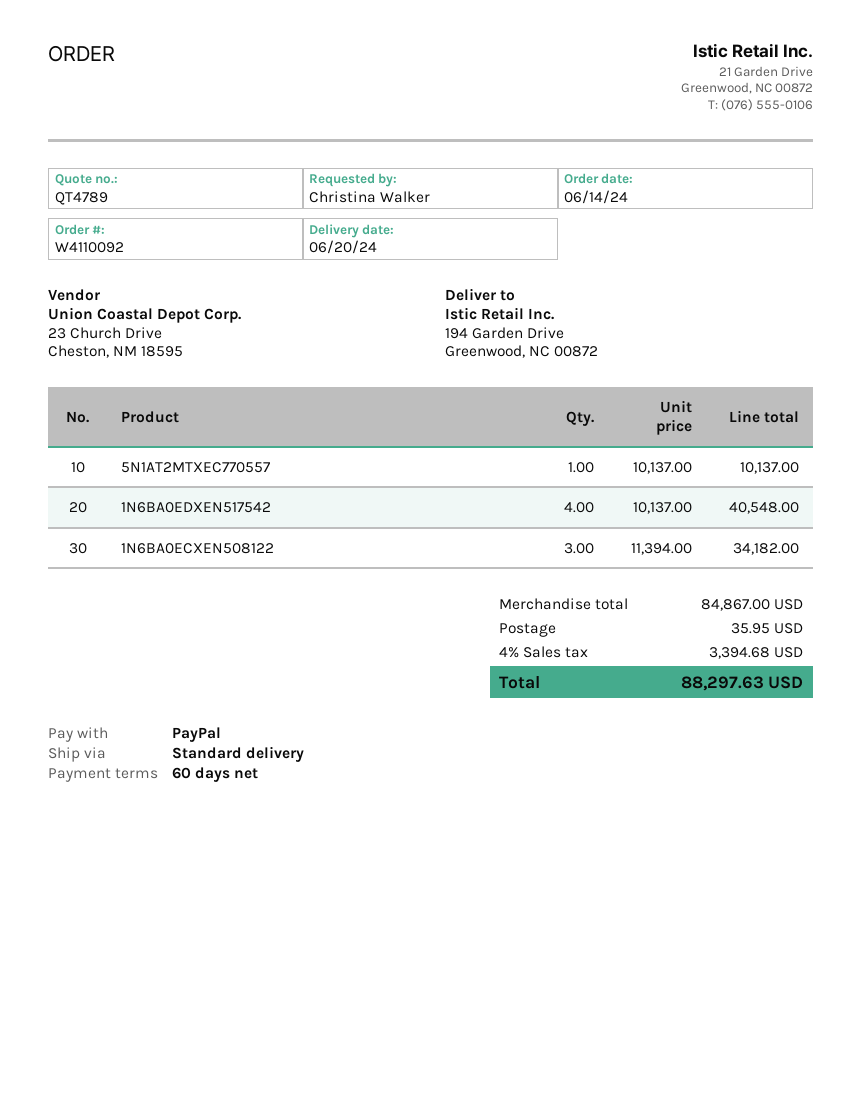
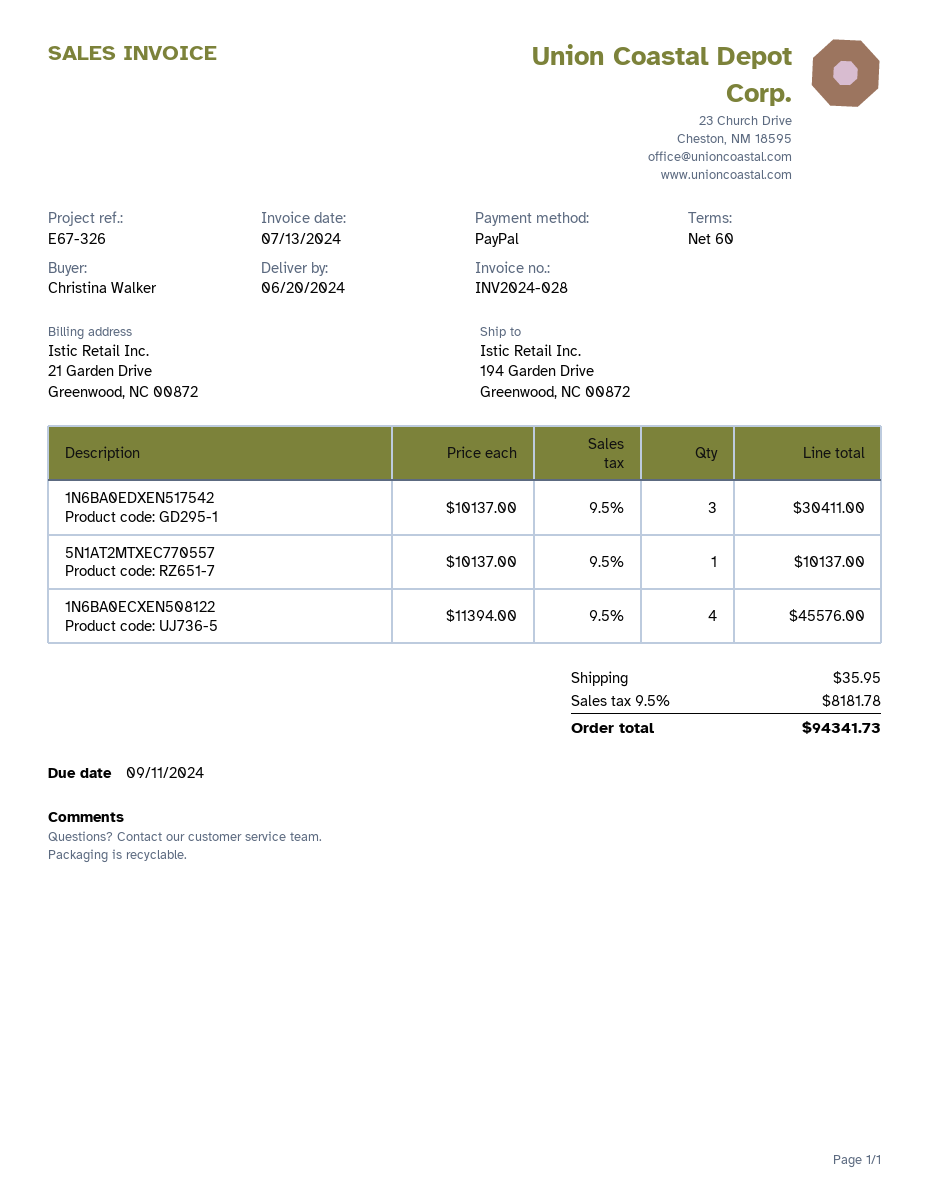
1N6BA0EDXEN517542: 4 x 10137.00 = 40548.00 -> 3 x 10137.00 = 30411.00
1N6BA0ECXEN508122: 3 x 11394.00 = 34182.00 -> 4 x 11394.00 = 45576.00
tax: 4% = 3394.68 -> 9.5% = 8181.78
total: 88297.63 -> 94341.73

